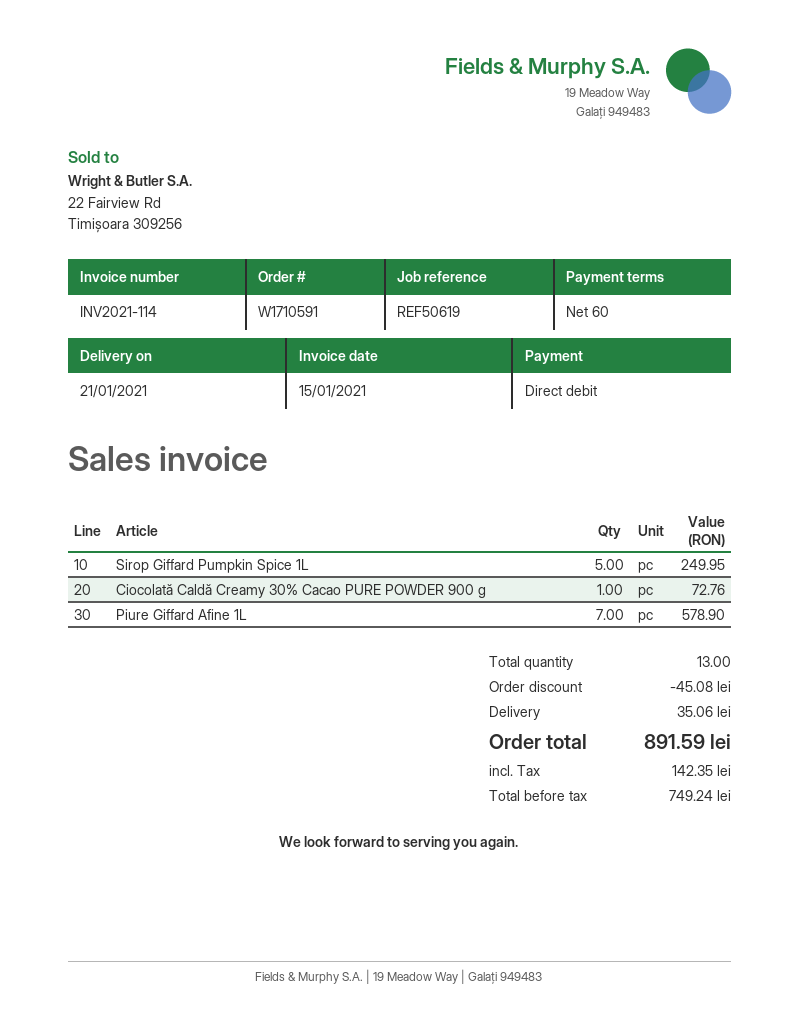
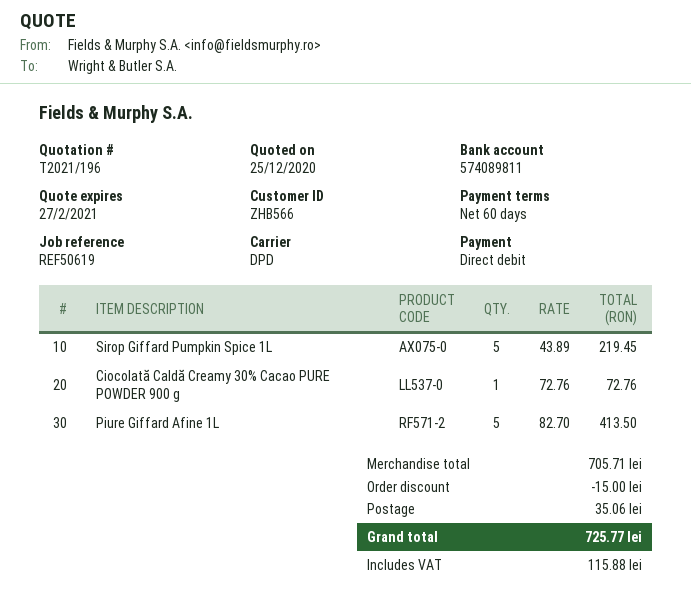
Sirop Giffard Pumpkin Spice 1L: 5 for 249.95 -> 5 for 219.45
Piure Giffard Afine 1L: 7 for 578.90 -> 5 for 413.50
discount: 45.08 -> 15.00
tax: 142.35 -> 115.88
total: 891.59 -> 725.77

